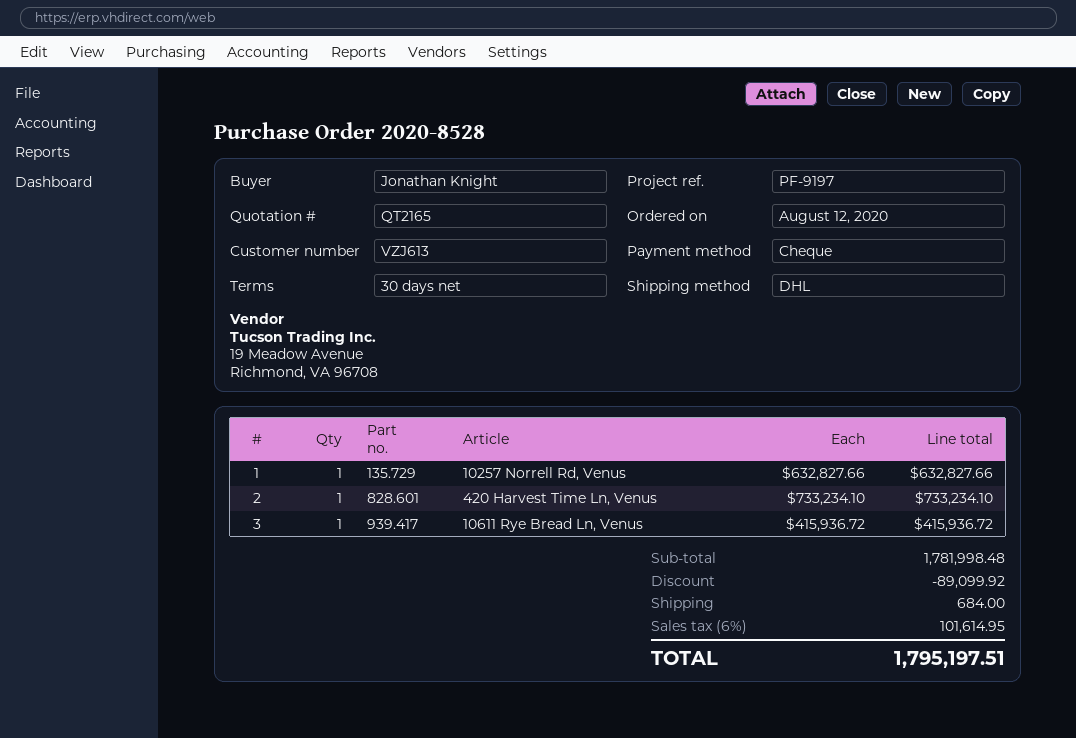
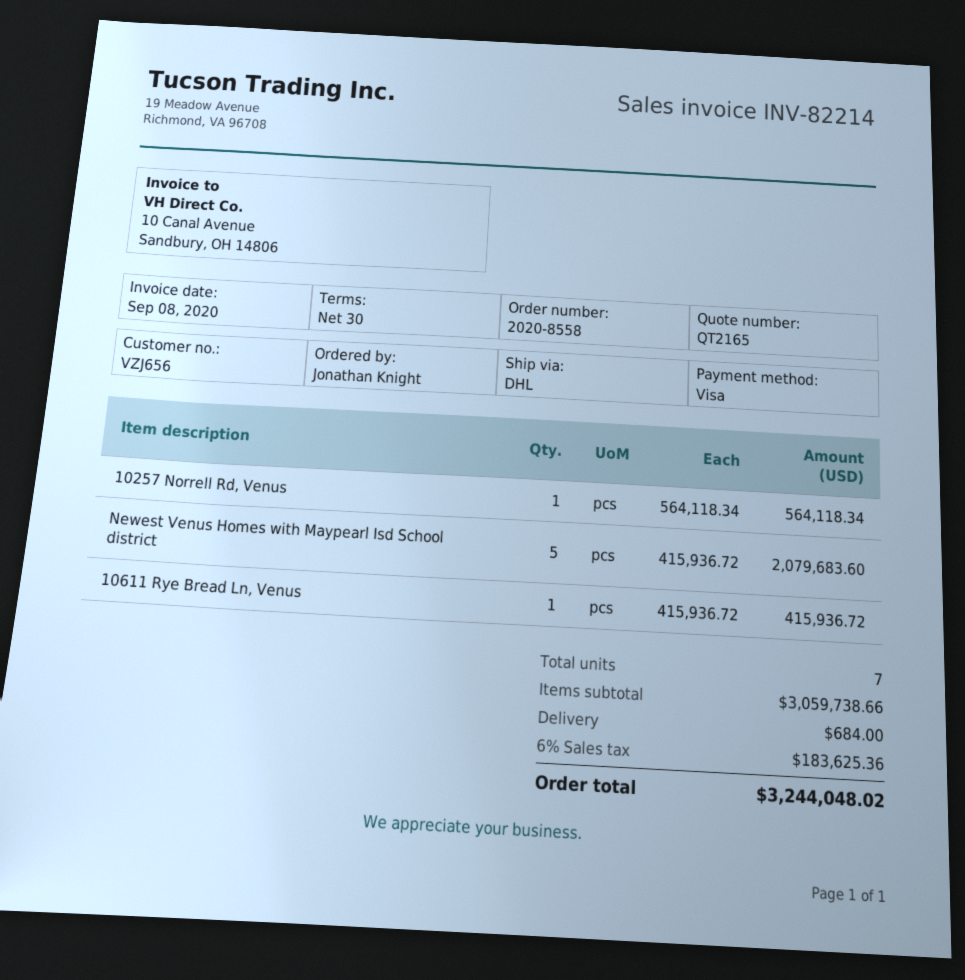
order number: 2020-8528 -> 2020-8558
customer number: VZJ613 -> VZJ656
payment method: cheque -> Visa
10257 Norrell Rd, Venus: 1 x 632827.66 = 632827.66 -> 1 x 564118.34 = 564118.34
420 Harvest Time Ln, Venus: 1 x 733234.10 = 733234.10 -> none
Newest Venus Homes with Maypearl Isd School district: none -> 5 x 415936.72 = 2079683.60
subtotal: 1781998.48 -> 3059738.66
discount: 89099.92 -> none
tax: 6% = 101614.95 -> 6% = 183625.36
total: 1795197.51 -> 3244048.02

